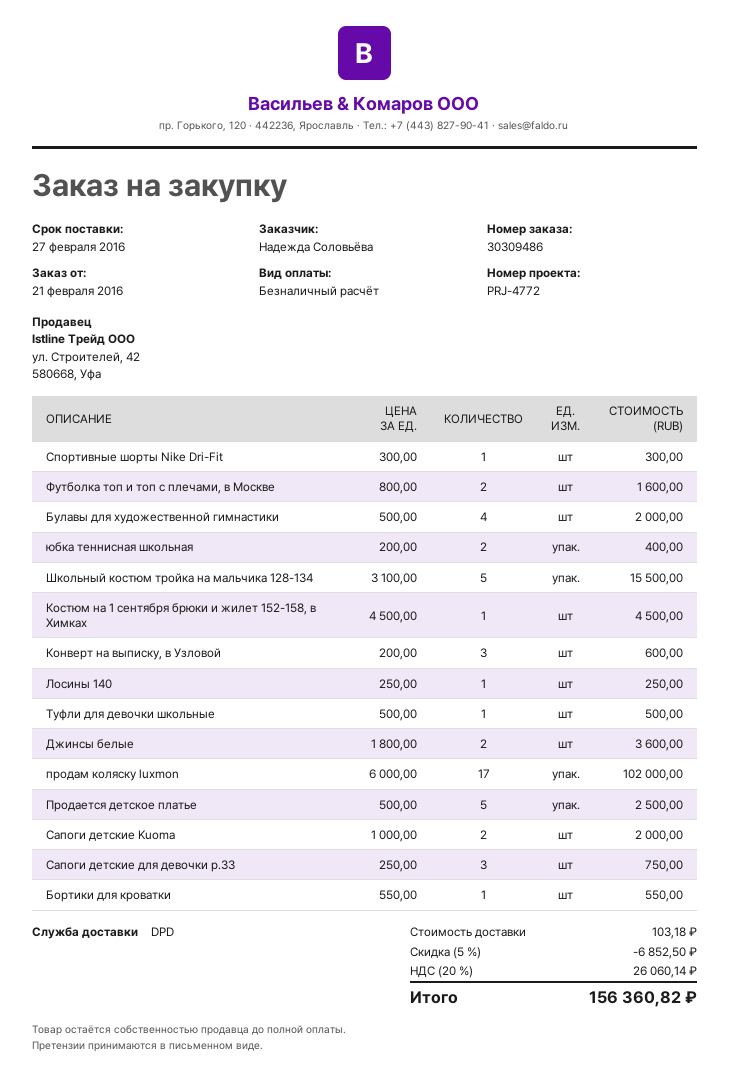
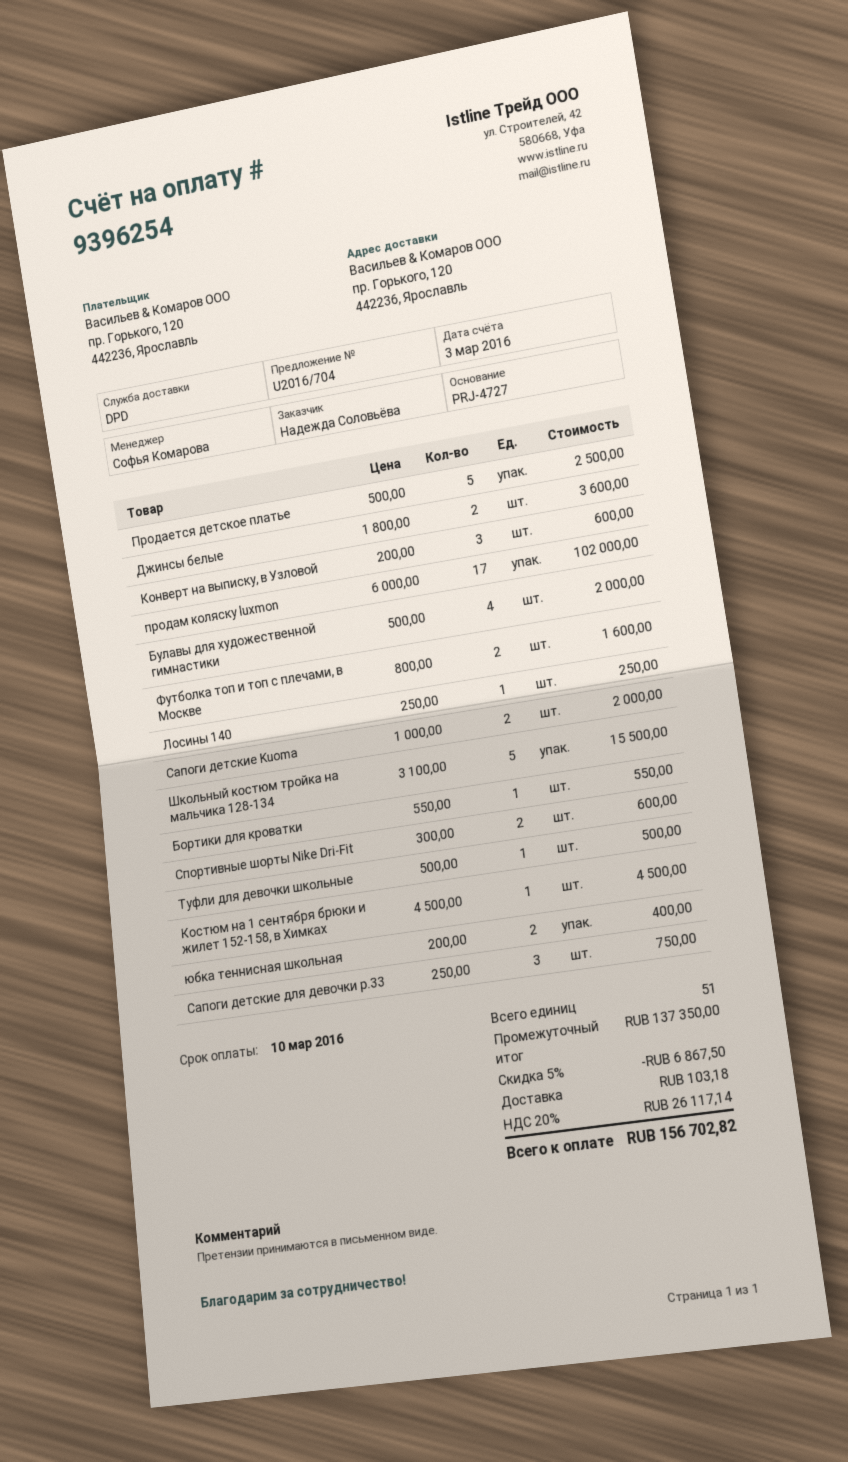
reference: PRJ-4772 -> PRJ-4727
Спортивные шорты Nike Dri-Fit: 1 x 300.00 = 300.00 -> 2 x 300.00 = 600.00
discount: 5% = 6852.50 -> 5% = 6867.50
tax: 20% = 26060.14 -> 20% = 26117.14
total: 156360.82 -> 156702.82

